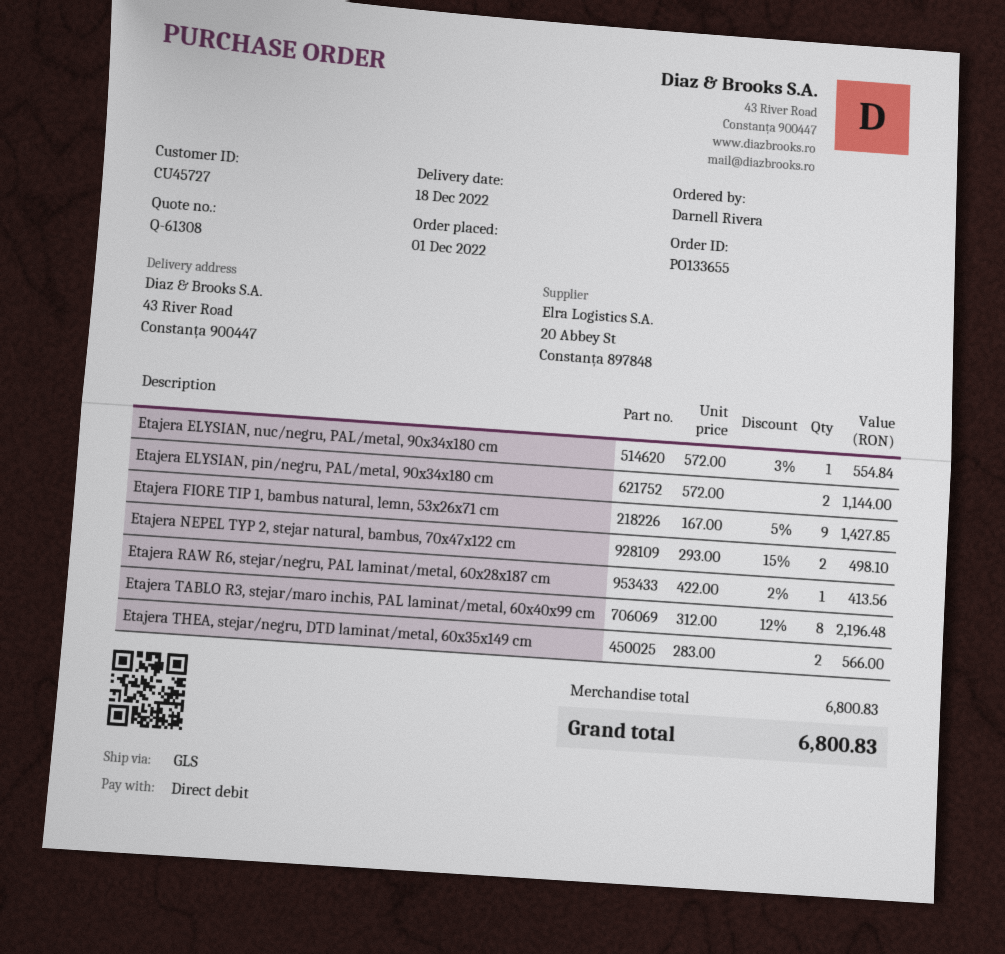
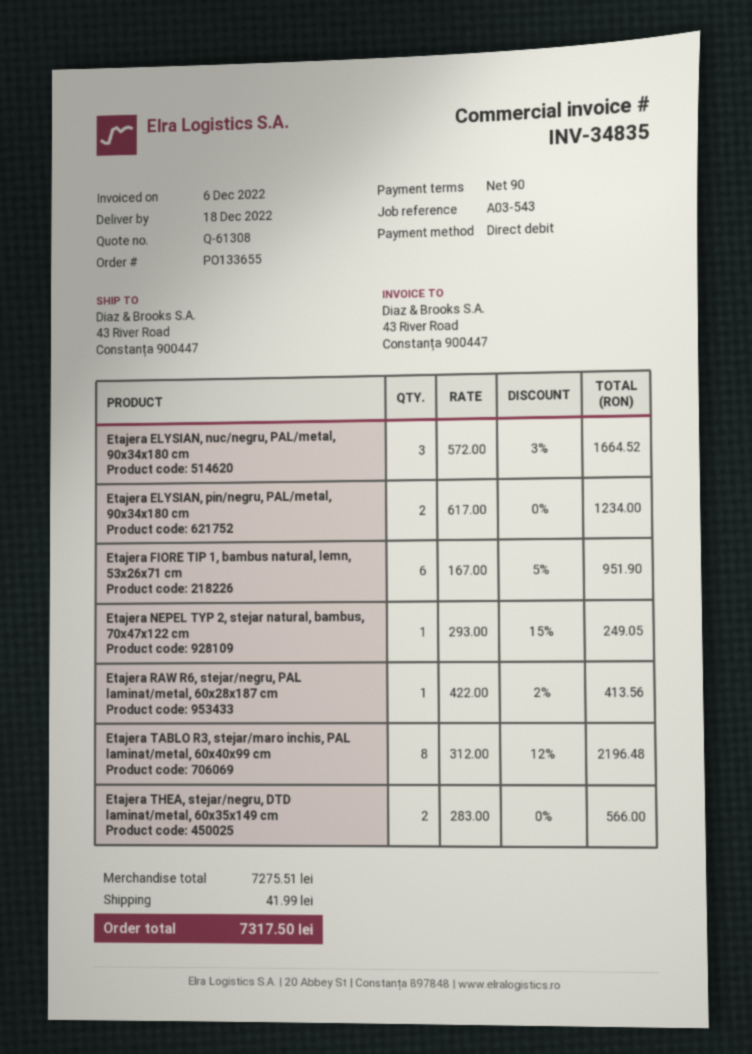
Etajera ELYSIAN, nuc/negru, PAL/metal, 90x34x180 cm: 1 x 572.00 - 3% = 554.84 -> 3 x 572.00 - 3% = 1664.52
Etajera ELYSIAN, pin/negru, PAL/metal, 90x34x180 cm: 2 x 572.00 = 1144.00 -> 2 x 617.00 = 1234.00
Etajera FIORE TIP 1, bambus natural, lemn, 53x26x71 cm: 9 x 167.00 - 5% = 1427.85 -> 6 x 167.00 - 5% = 951.90
Etajera NEPEL TYP 2, stejar natural, bambus, 70x47x122 cm: 2 x 293.00 - 15% = 498.10 -> 1 x 293.00 - 15% = 249.05
subtotal: 6800.83 -> 7275.51
shipping: none -> 41.99
total: 6800.83 -> 7317.50

